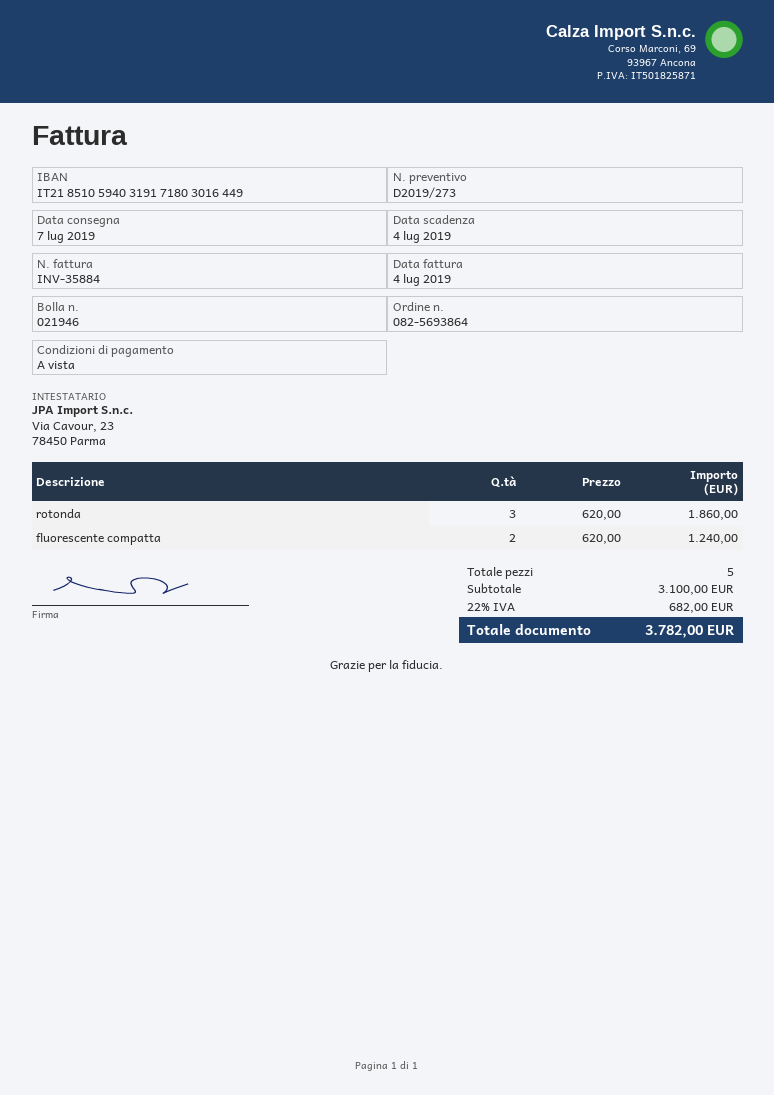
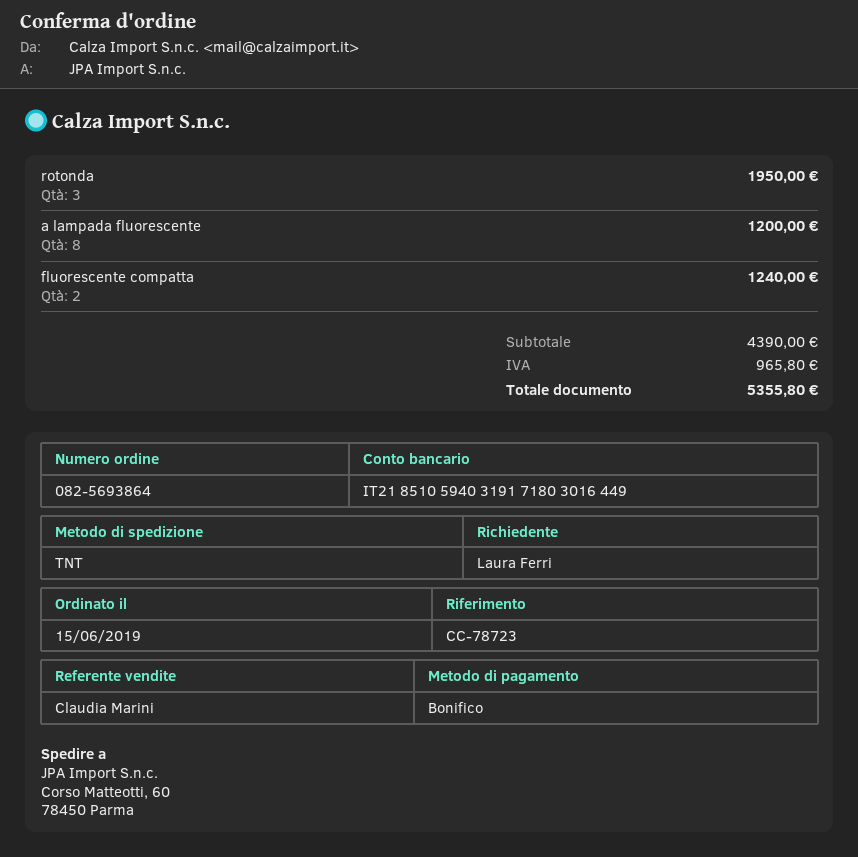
rotonda: 3 for 1860.00 -> 3 for 1950.00
a lampada fluorescente: none -> 8 for 1200.00
subtotal: 3100.00 -> 4390.00
tax: 682.00 -> 965.80
total: 3782.00 -> 5355.80

